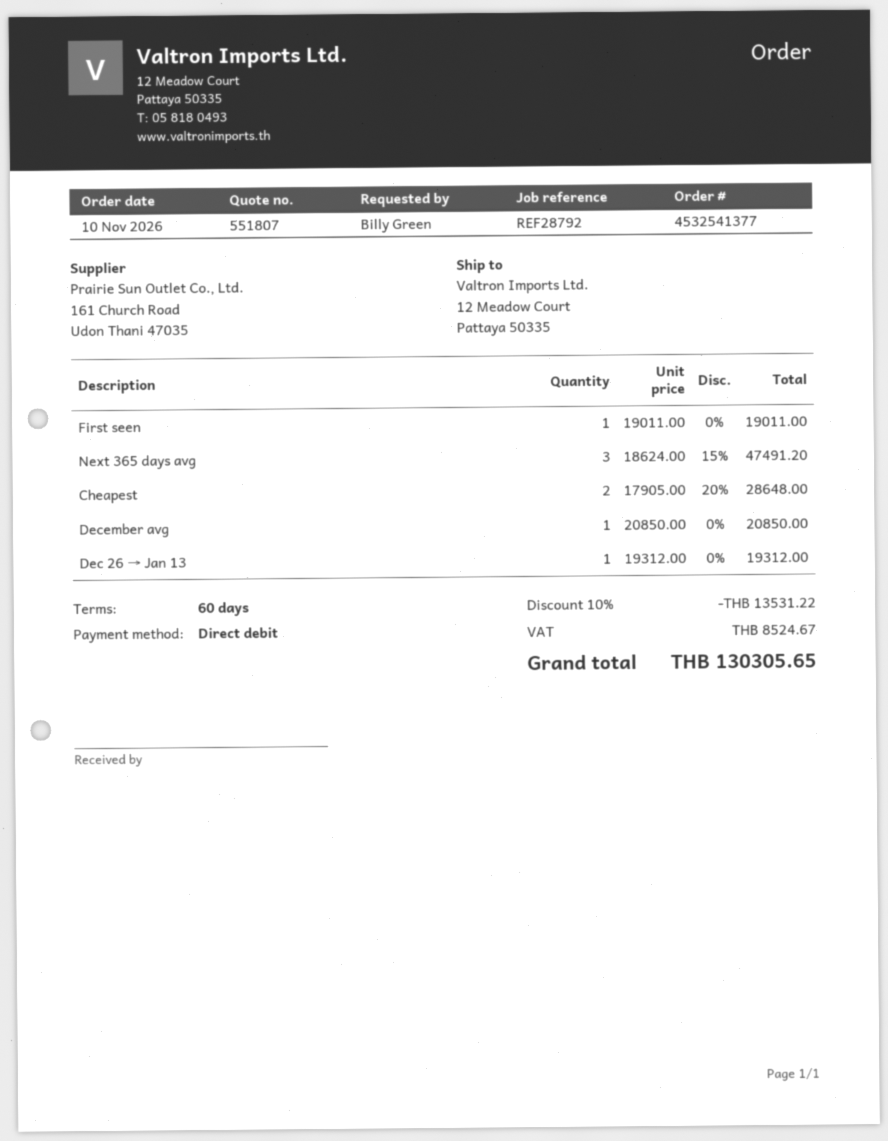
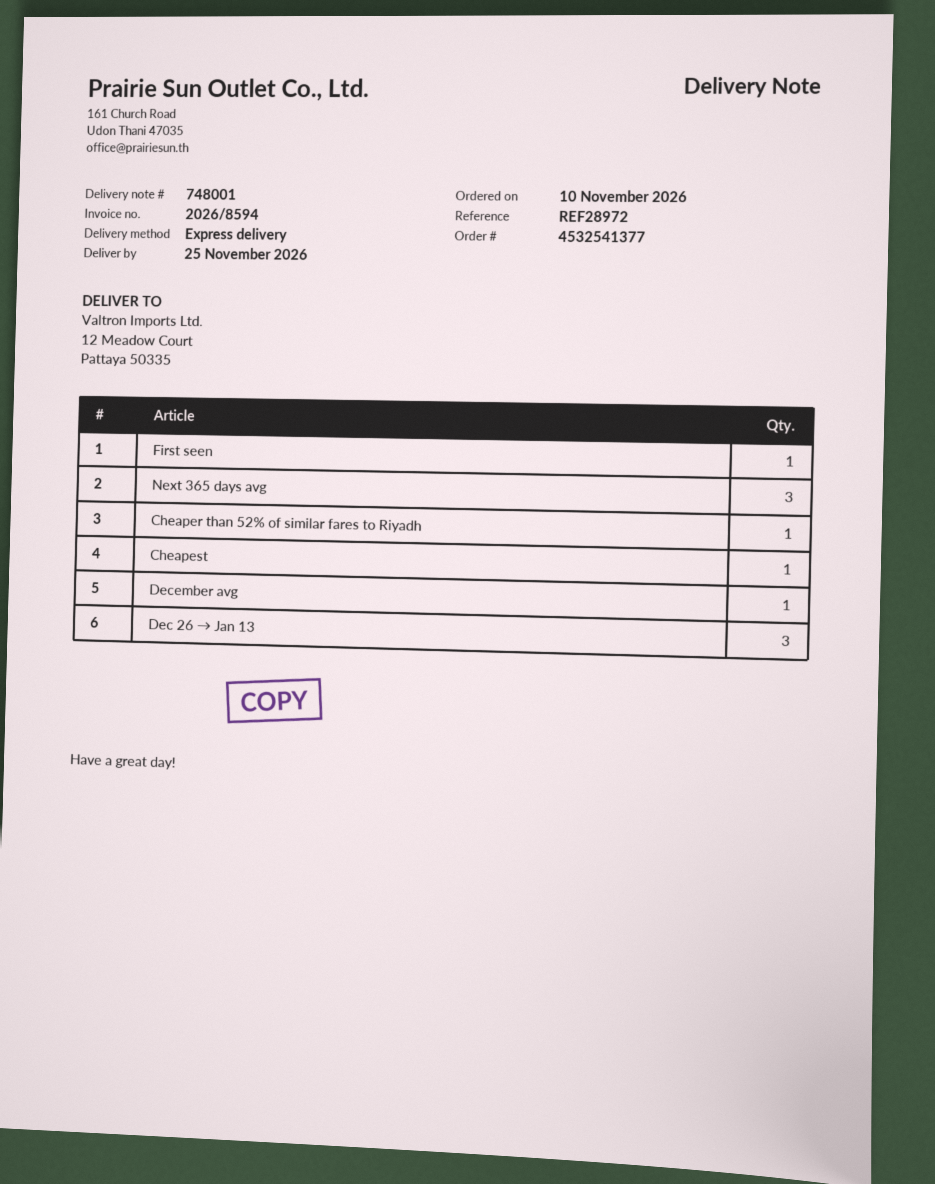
reference: REF28792 -> REF28972
Cheapest: 2 -> 1
Dec 26 → Jan 13: 1 -> 3
Cheaper than 52% of similar fares to Riyadh: none -> 1

